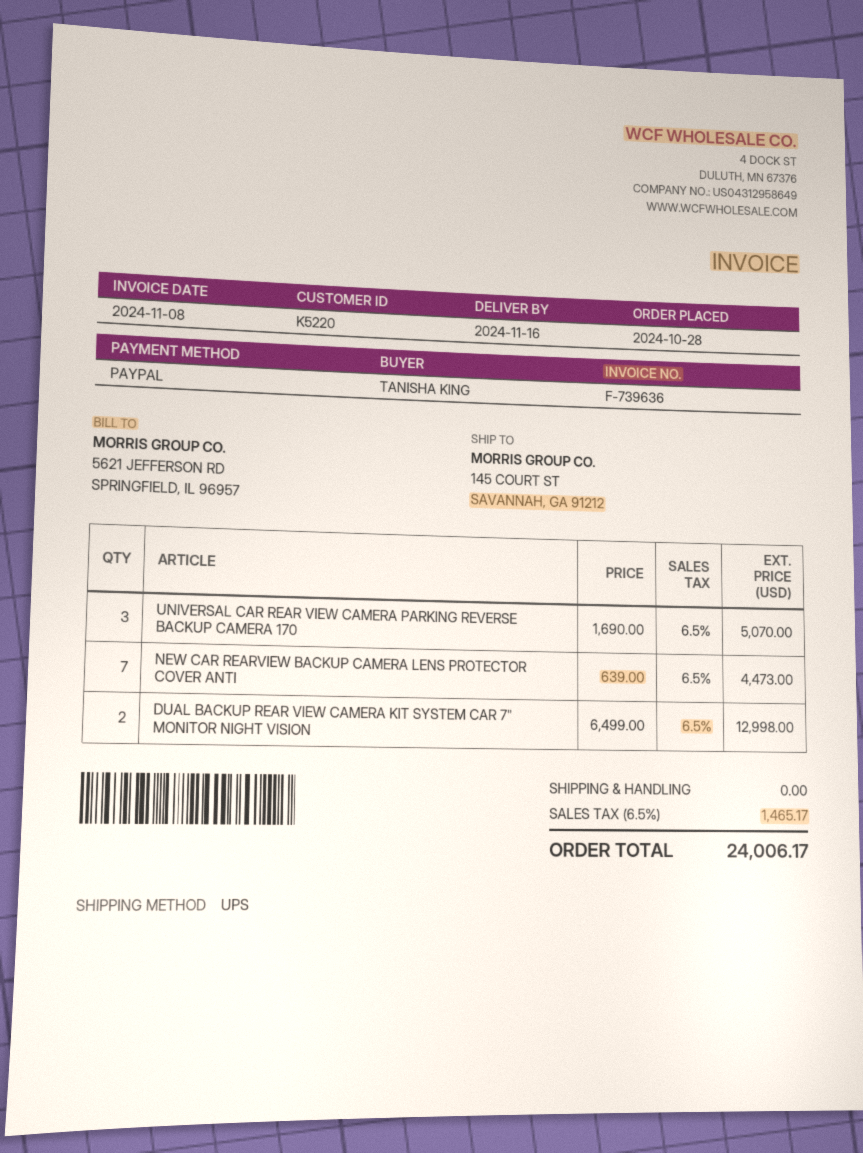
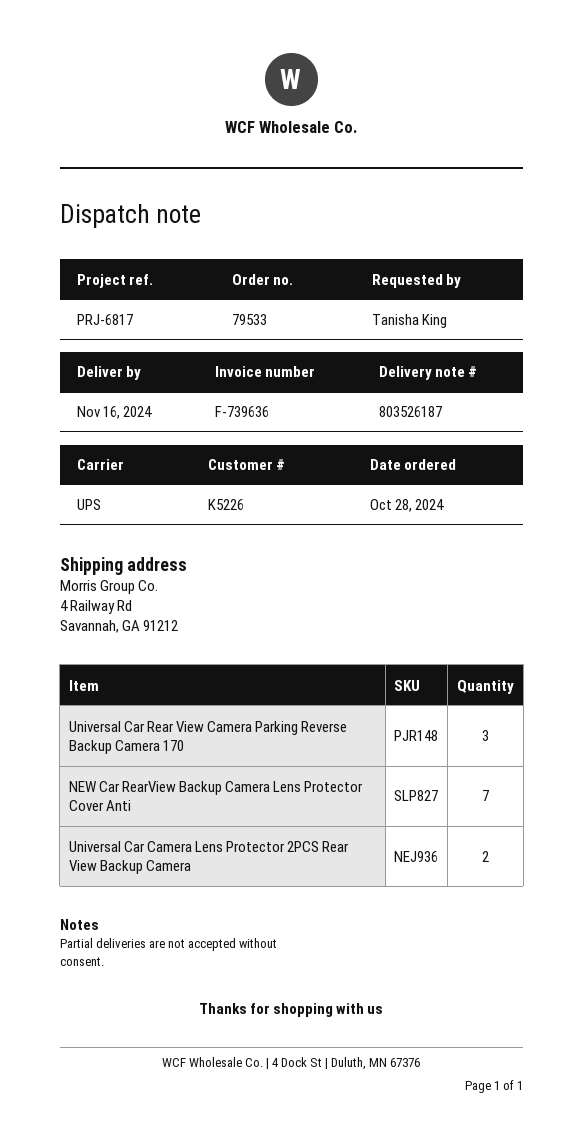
customer number: K5220 -> K5226
ship to: 145 COURT ST, SAVANNAH, GA 91212 -> 4 Railway Rd, Savannah, GA 91212
DUAL BACKUP REAR VIEW CAMERA KIT SYSTEM CAR 7" MONITOR NIGHT VISION: 2 -> none
Universal Car Camera Lens Protector 2PCS Rear View Backup Camera: none -> 2

